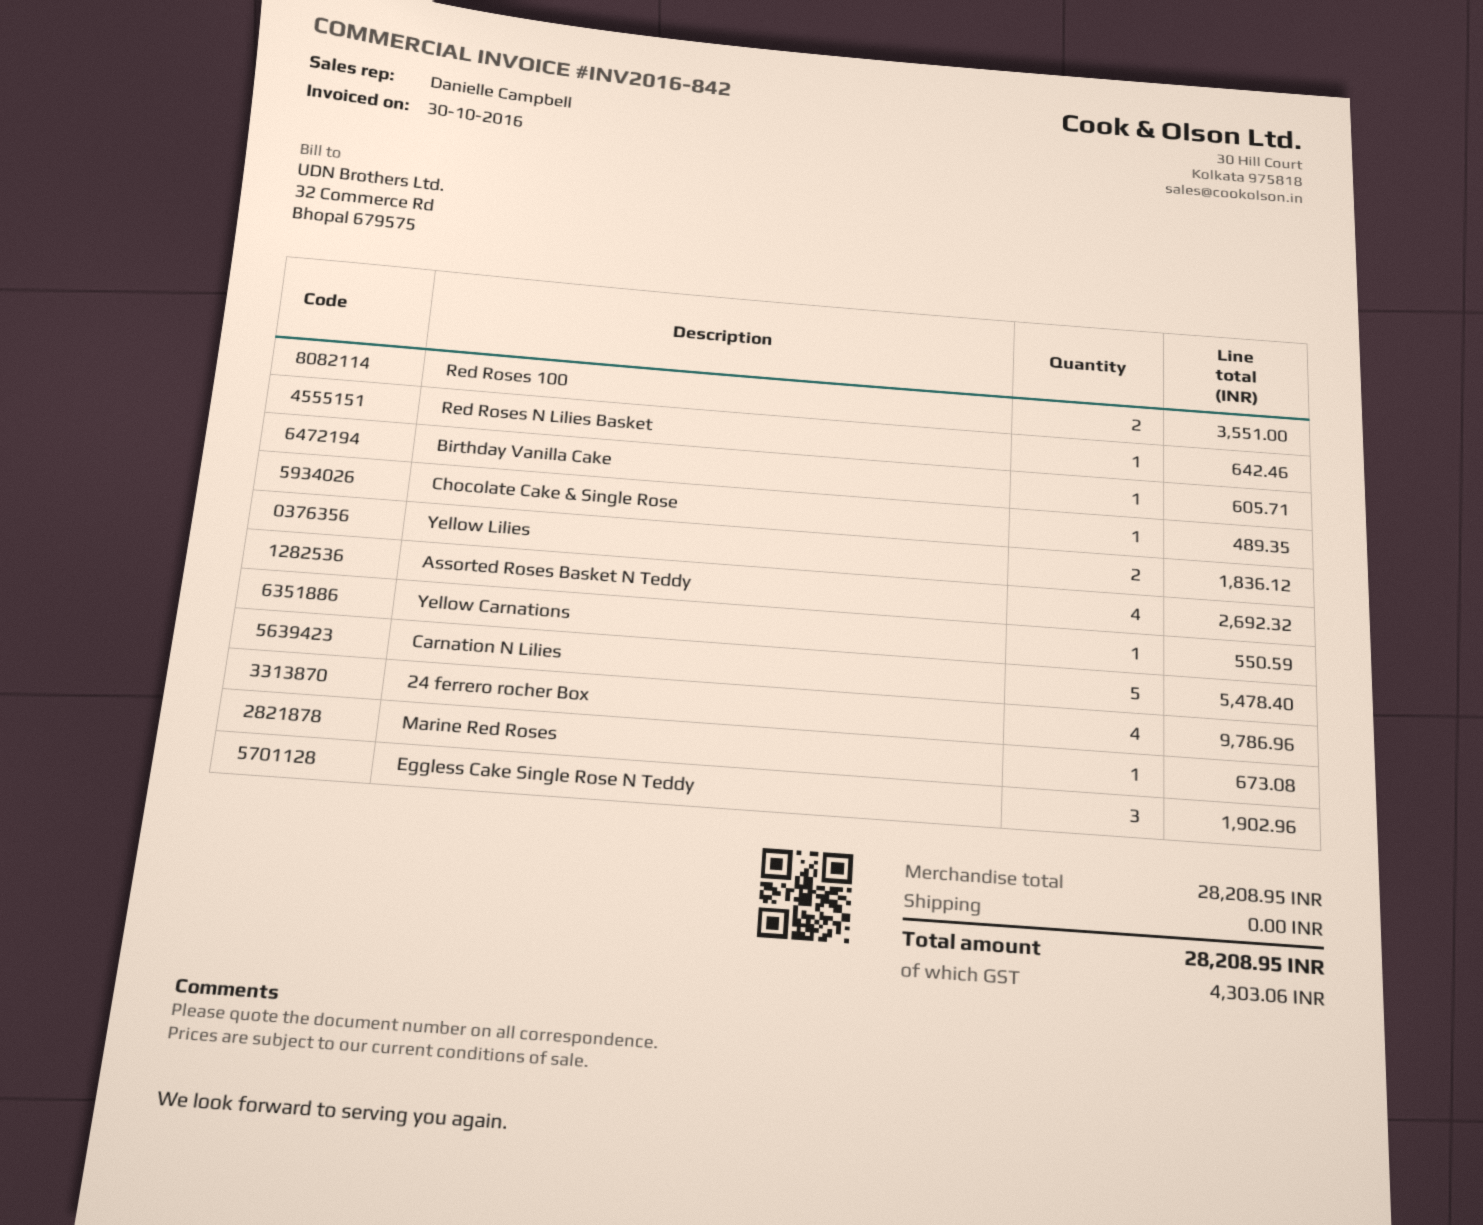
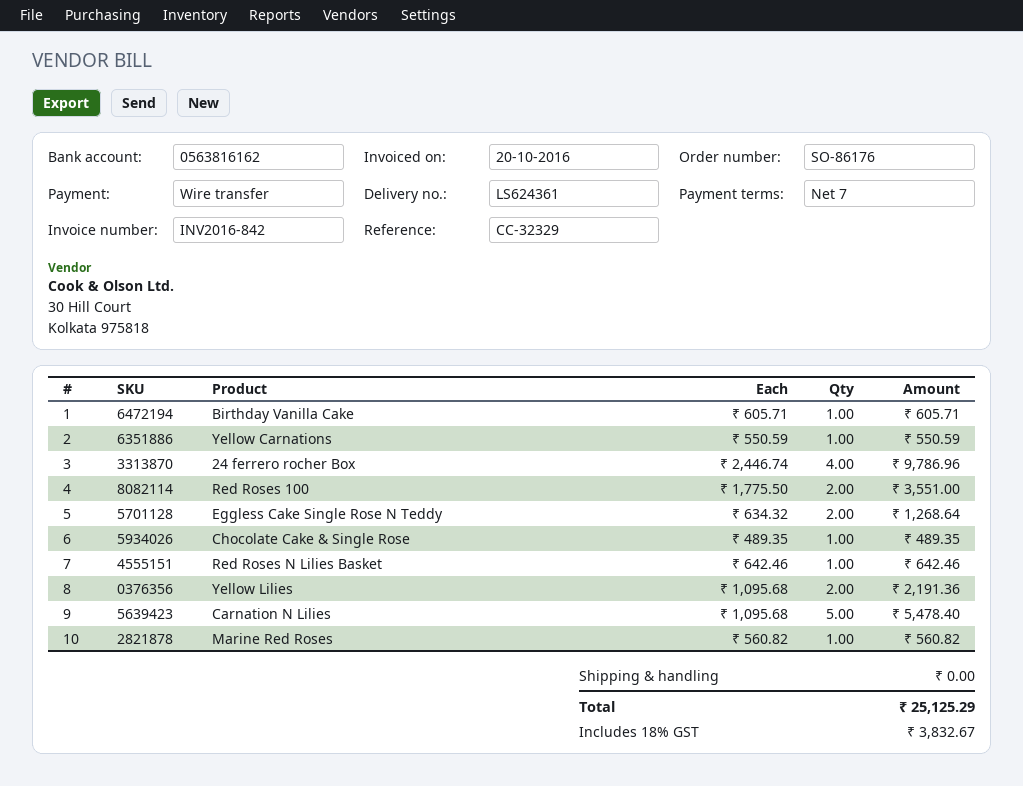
invoice date: 2016-10-30 -> 2016-10-20
Yellow Lilies: 2 for 1836.12 -> 2 for 2191.36
Assorted Roses Basket N Teddy: 4 for 2692.32 -> none
Marine Red Roses: 1 for 673.08 -> 1 for 560.82
Eggless Cake Single Rose N Teddy: 3 for 1902.96 -> 2 for 1268.64
tax: 4303.06 -> 3832.67
total: 28208.95 -> 25125.29

